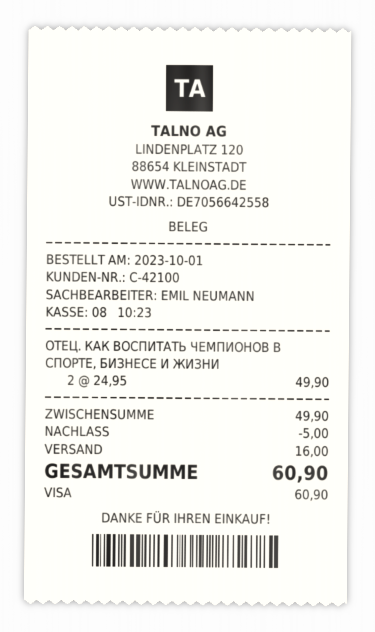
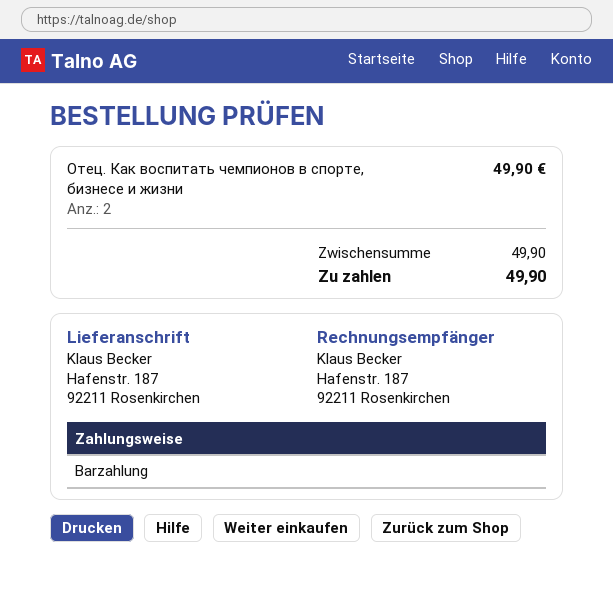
payment method: Visa -> cash
discount: 5.00 -> none
shipping: 16.00 -> none
total: 60.90 -> 49.90

